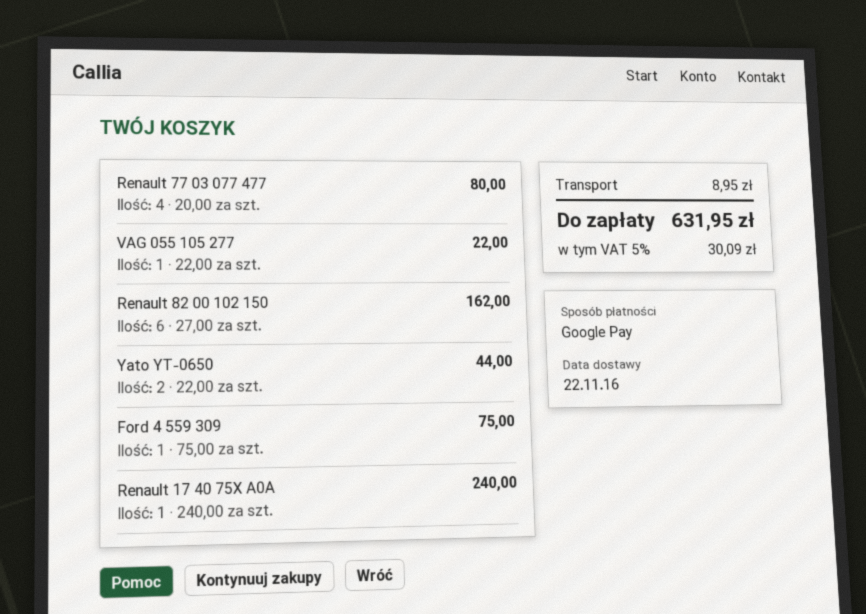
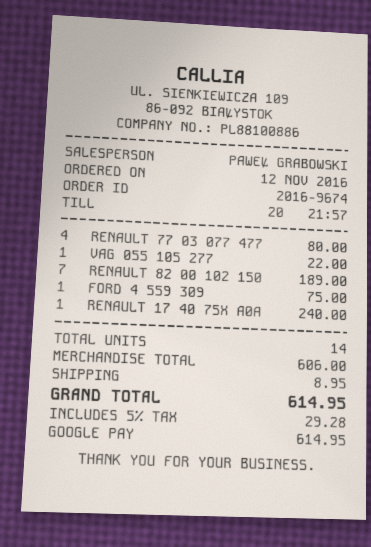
Renault 82 00 102 150: 6 for 162.00 -> 7 for 189.00
Yato YT-0650: 2 for 44.00 -> none
tax: 5% = 30.09 -> 5% = 29.28
total: 631.95 -> 614.95

